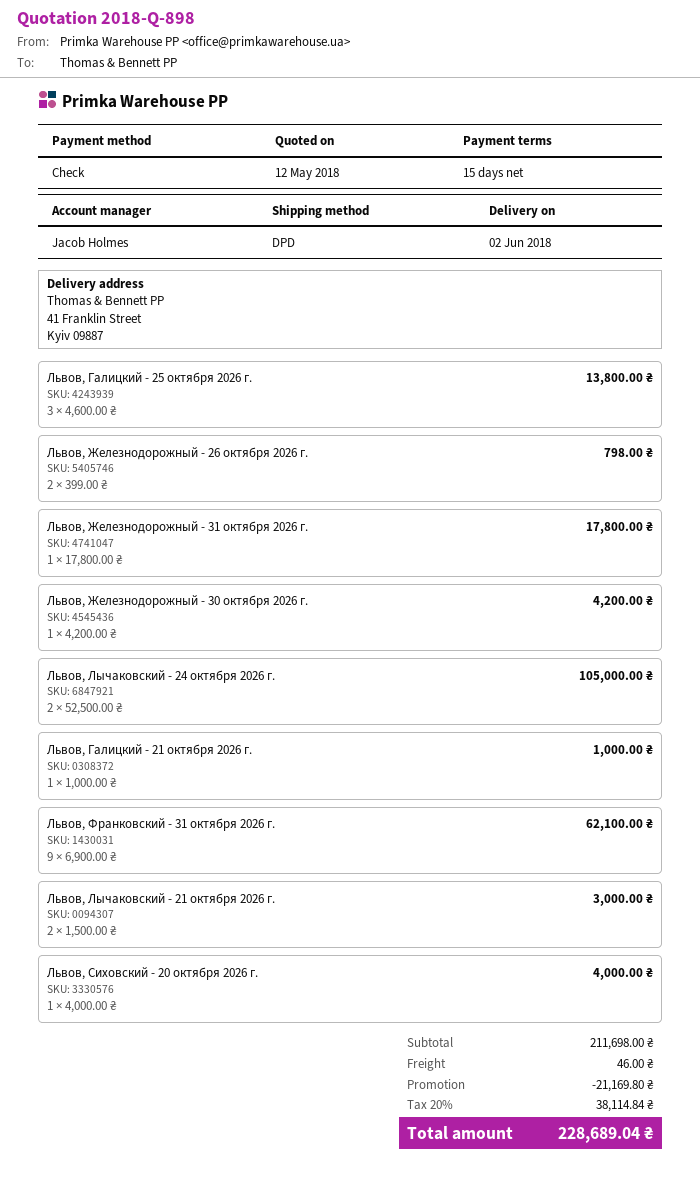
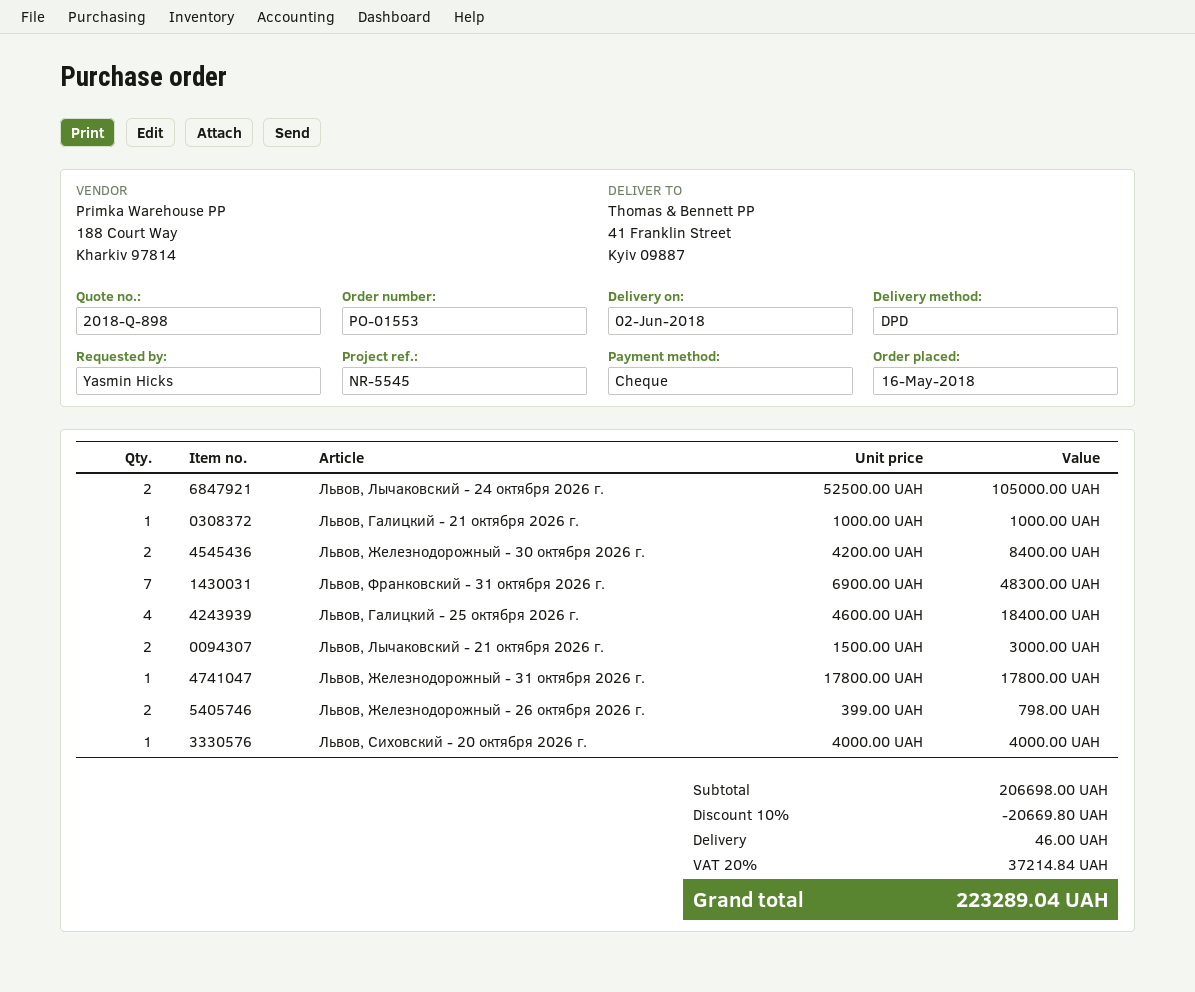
Львов, Галицкий - 25 октября 2026 г.: 3 x 4600.00 = 13800.00 -> 4 x 4600.00 = 18400.00
Львов, Железнодорожный - 30 октября 2026 г.: 1 x 4200.00 = 4200.00 -> 2 x 4200.00 = 8400.00
Львов, Франковский - 31 октября 2026 г.: 9 x 6900.00 = 62100.00 -> 7 x 6900.00 = 48300.00
subtotal: 211698.00 -> 206698.00
discount: 21169.80 -> 20669.80
tax: 20% = 38114.84 -> 20% = 37214.84
total: 228689.04 -> 223289.04

